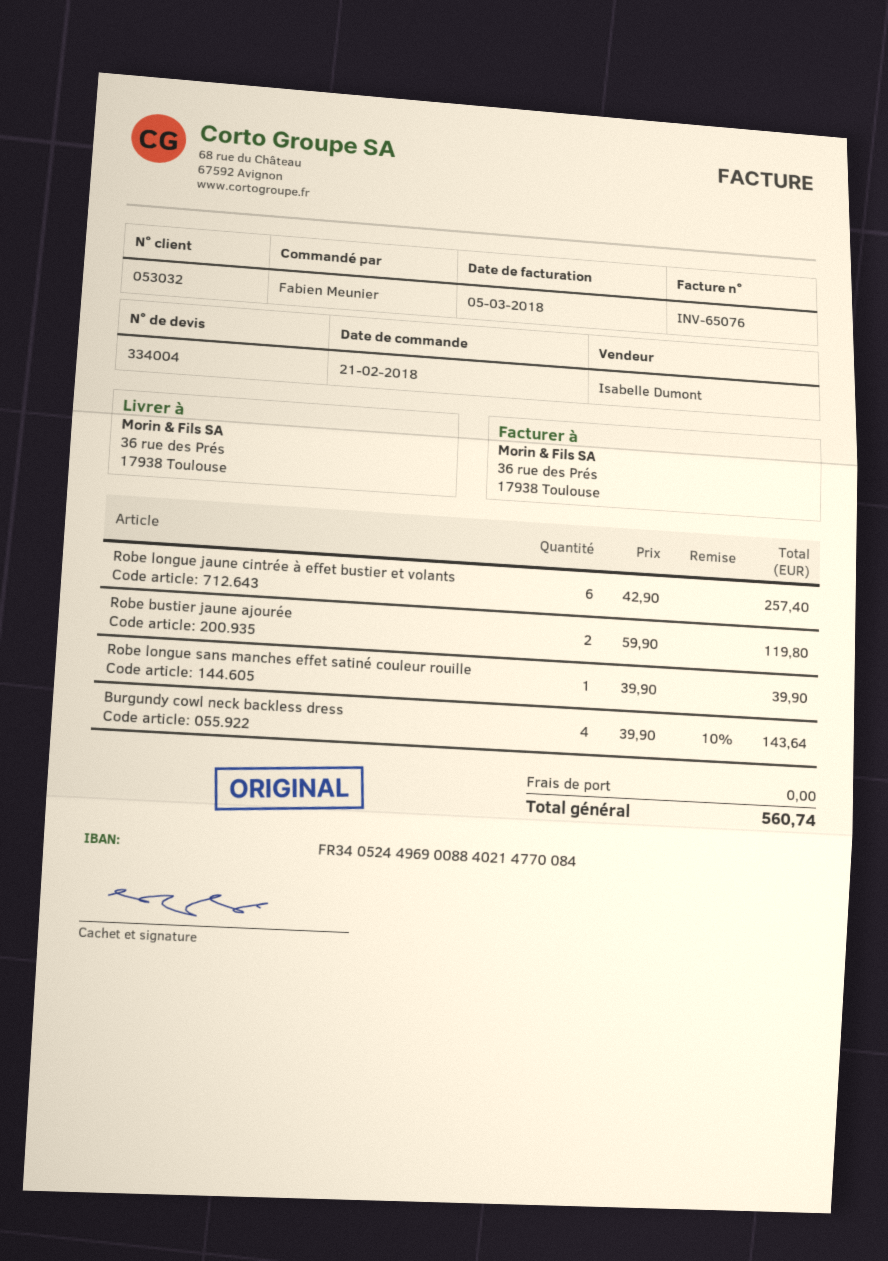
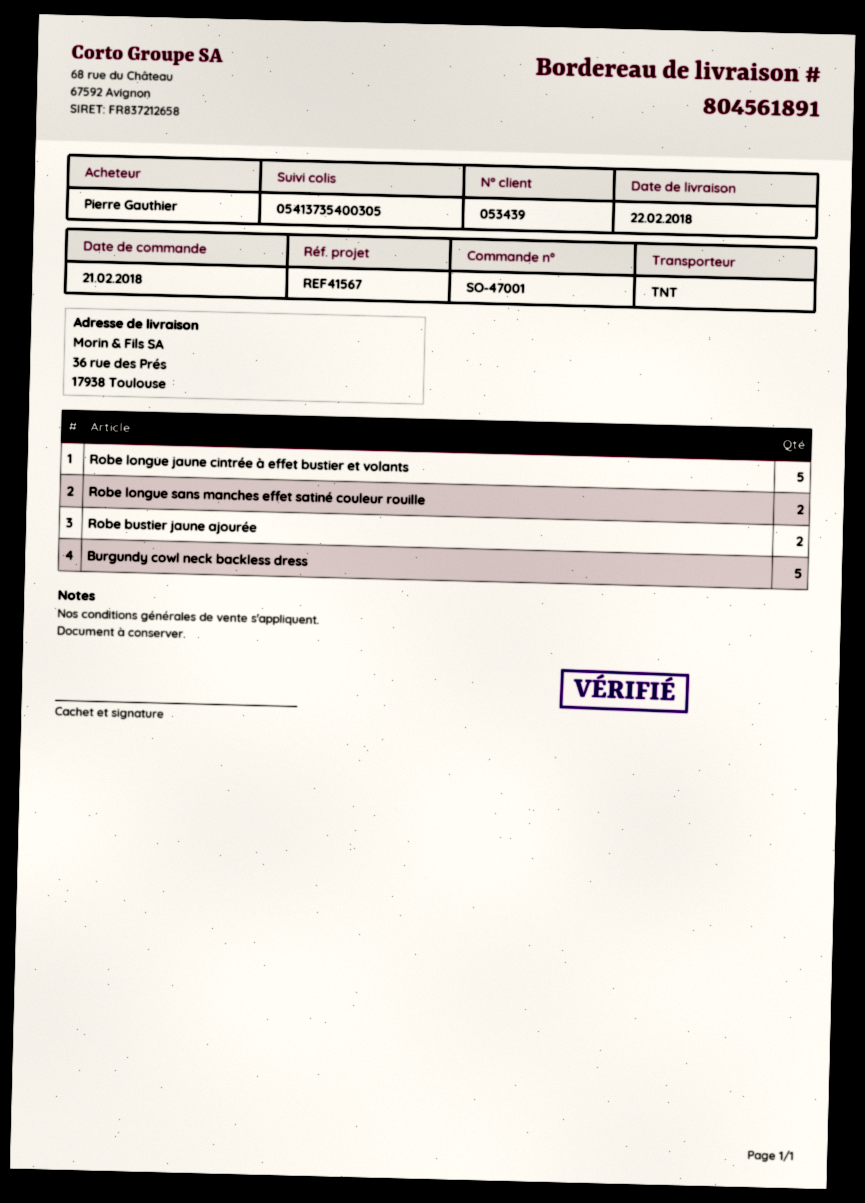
customer number: 053032 -> 053439
ordered by: Fabien Meunier -> Pierre Gauthier
Robe longue jaune cintrée à effet bustier et volants: 6 -> 5
Robe longue sans manches effet satiné couleur rouille: 1 -> 2
Burgundy cowl neck backless dress: 4 -> 5

